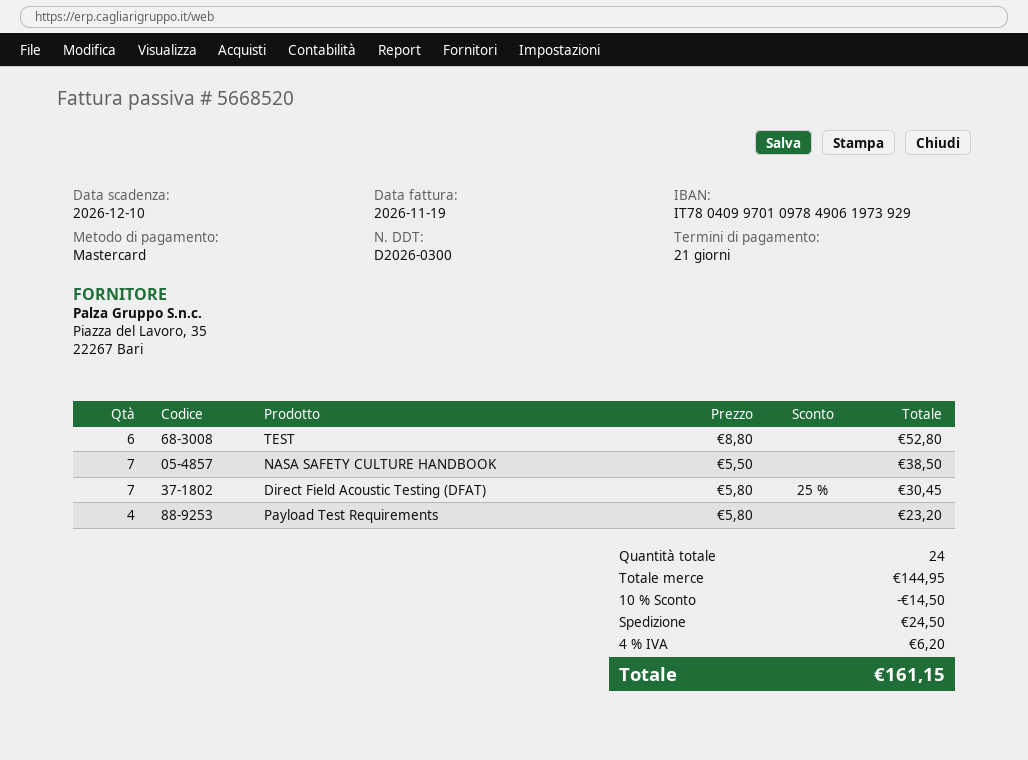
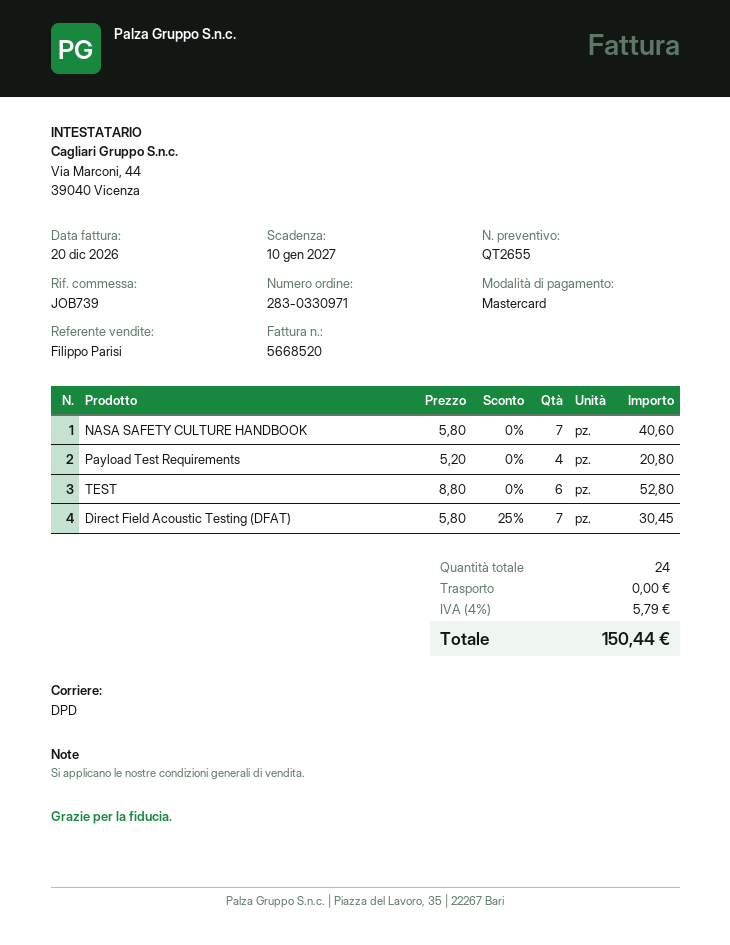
invoice date: 2026-11-19 -> 2026-12-20
due date: 2026-12-10 -> 2027-01-10
NASA SAFETY CULTURE HANDBOOK: 7 x 5.50 = 38.50 -> 7 x 5.80 = 40.60
Payload Test Requirements: 4 x 5.80 = 23.20 -> 4 x 5.20 = 20.80
discount: 10% = 14.50 -> none
shipping: 24.50 -> 0.00
tax: 4% = 6.20 -> 4% = 5.79
total: 161.15 -> 150.44

